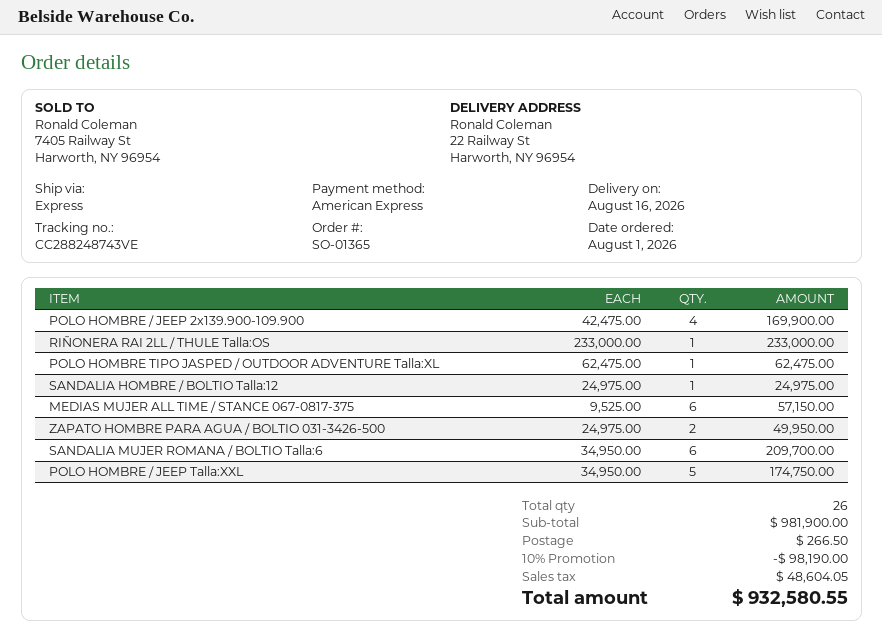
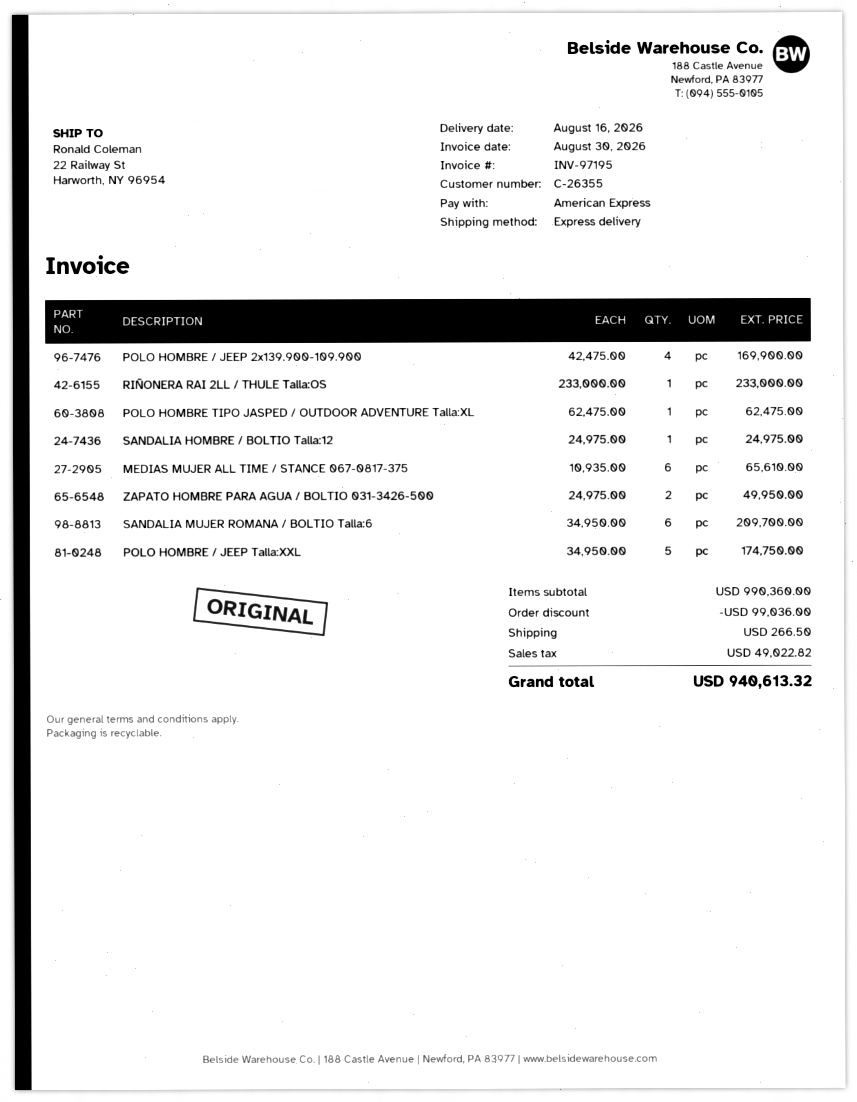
MEDIAS MUJER ALL TIME / STANCE 067-0817-375: 6 x 9525.00 = 57150.00 -> 6 x 10935.00 = 65610.00
subtotal: 981900.00 -> 990360.00
discount: 98190.00 -> 99036.00
tax: 48604.05 -> 49022.82
total: 932580.55 -> 940613.32

